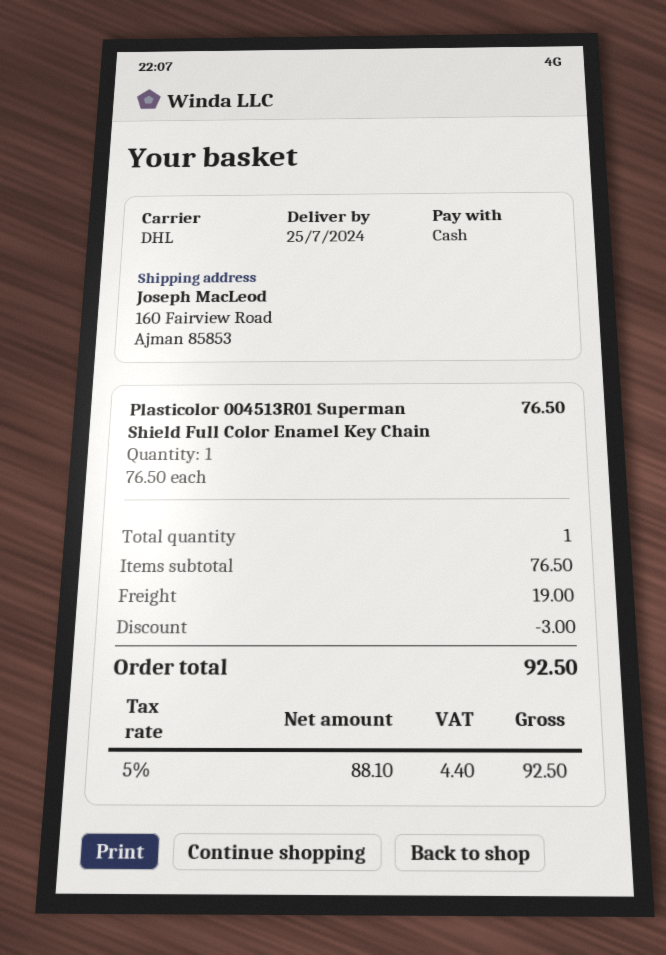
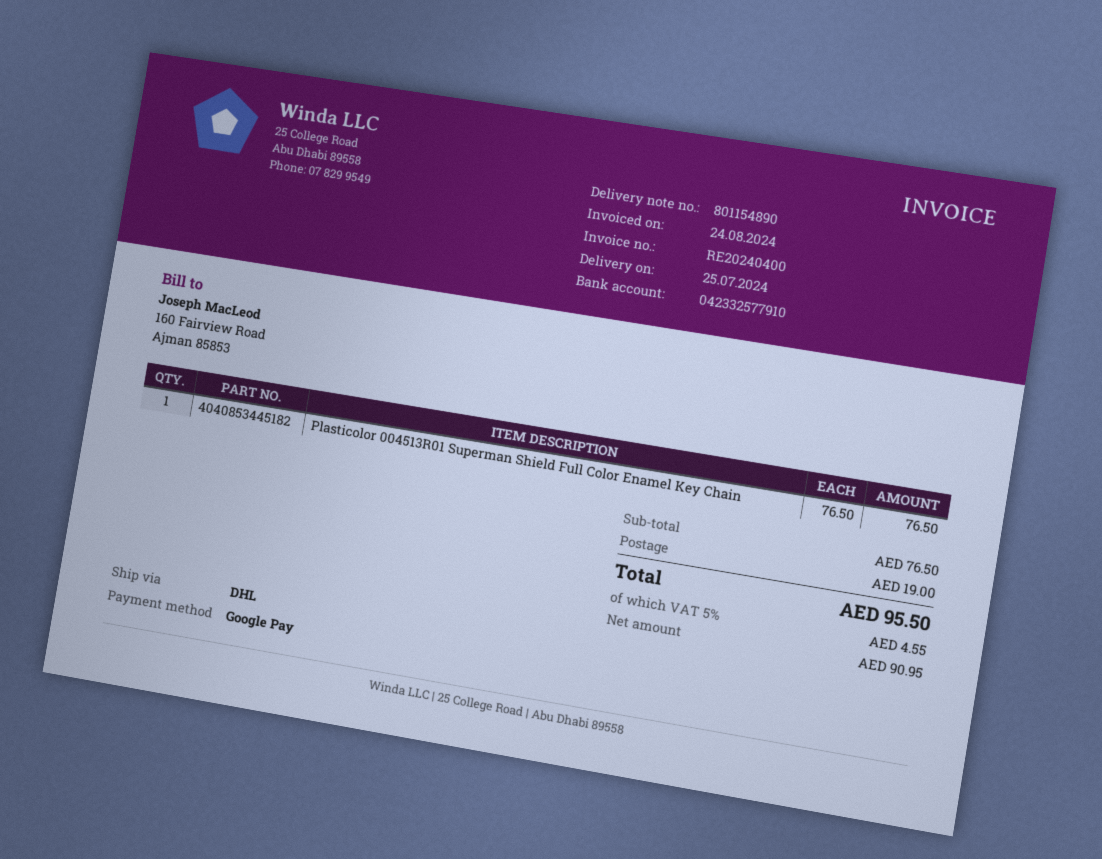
payment method: cash -> Google Pay
discount: 3.00 -> none
net: 88.10 -> 90.95
tax: 5% = 4.40 -> 5% = 4.55
total: 92.50 -> 95.50

